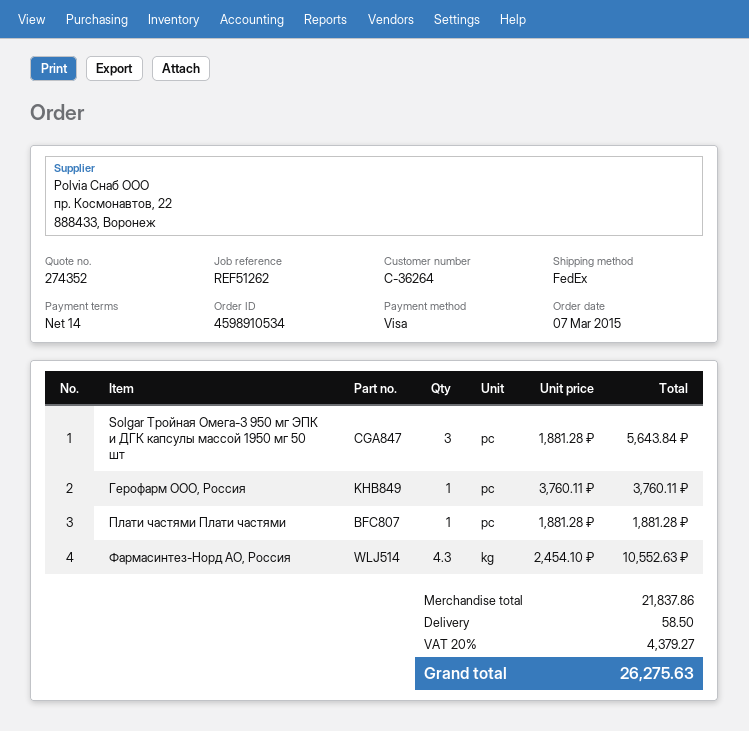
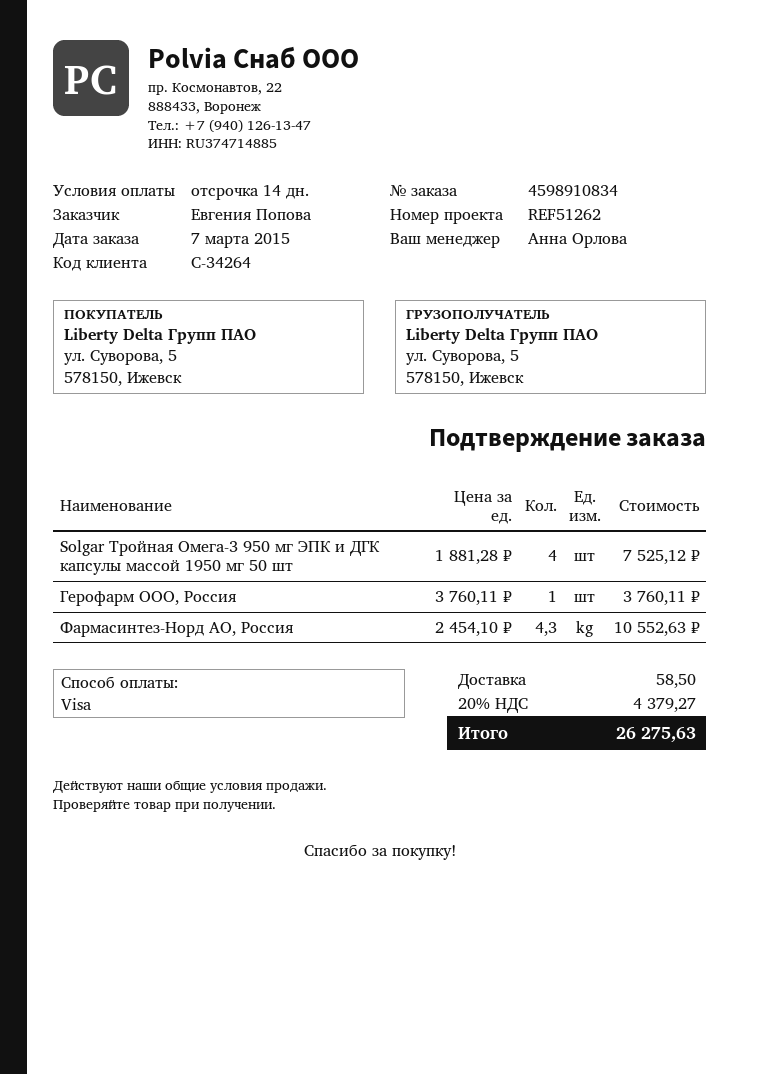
order number: 4598910534 -> 4598910834
customer number: C-36264 -> C-34264
Solgar Тройная Омега-3 950 мг ЭПК и ДГК капсулы массой 1950 мг 50 шт: 3 x 1881.28 = 5643.84 -> 4 x 1881.28 = 7525.12
Плати частями Плати частями: 1 x 1881.28 = 1881.28 -> none

